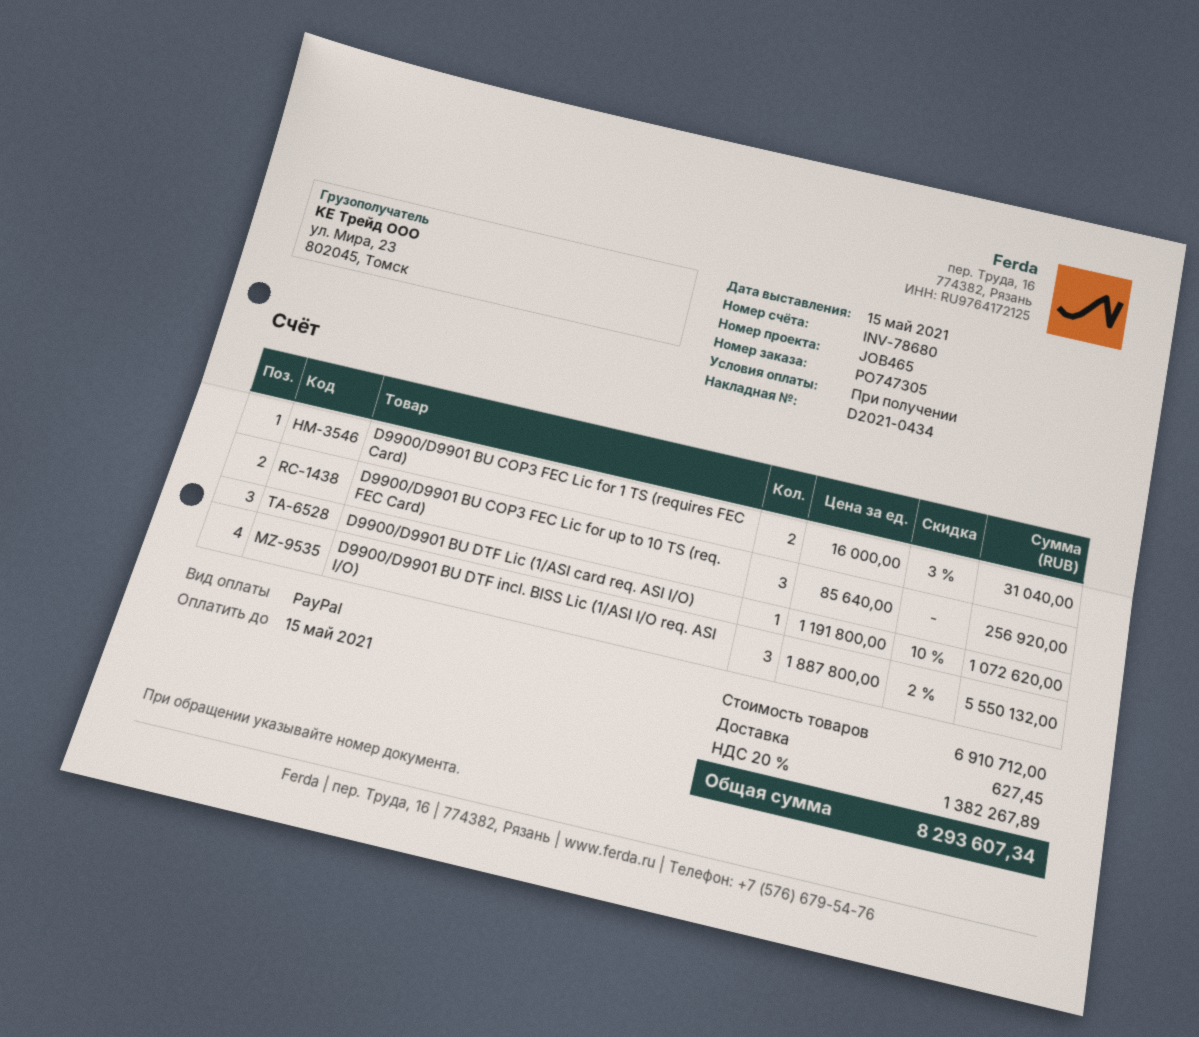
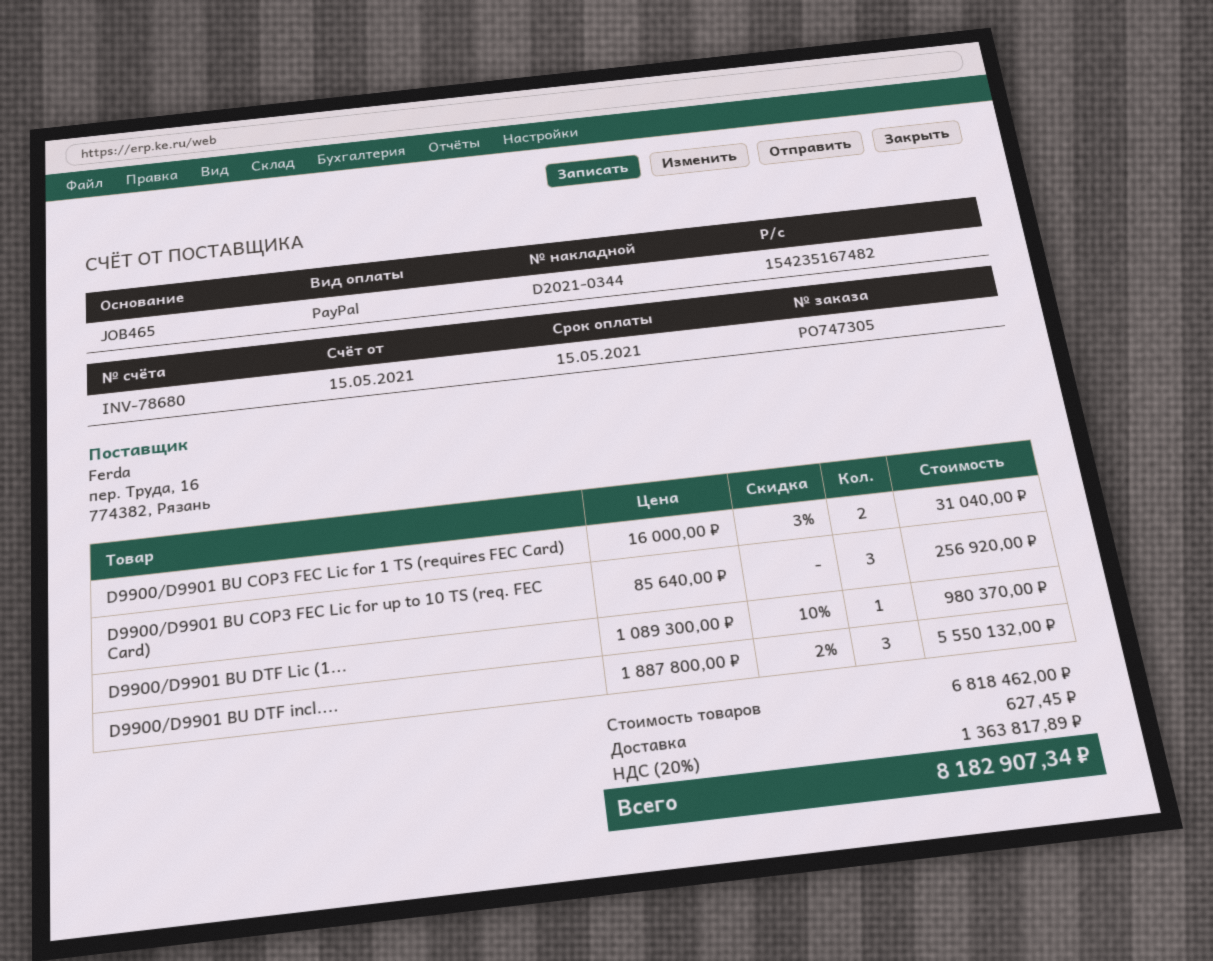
delivery note number: D2021-0434 -> D2021-0344
D9900/D9901 BU DTF Lic (1/ASI card req. ASI I/O): 1 x 1191800.00 - 10% = 1072620.00 -> 1 x 1089300.00 - 10% = 980370.00
subtotal: 6910712.00 -> 6818462.00
tax: 20% = 1382267.89 -> 20% = 1363817.89
total: 8293607.34 -> 8182907.34

